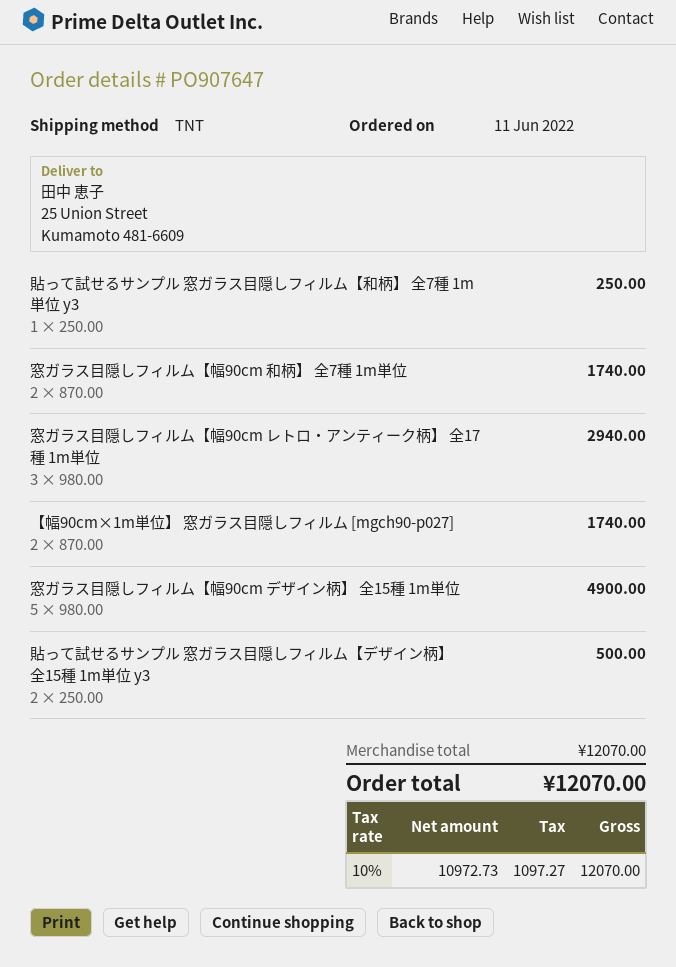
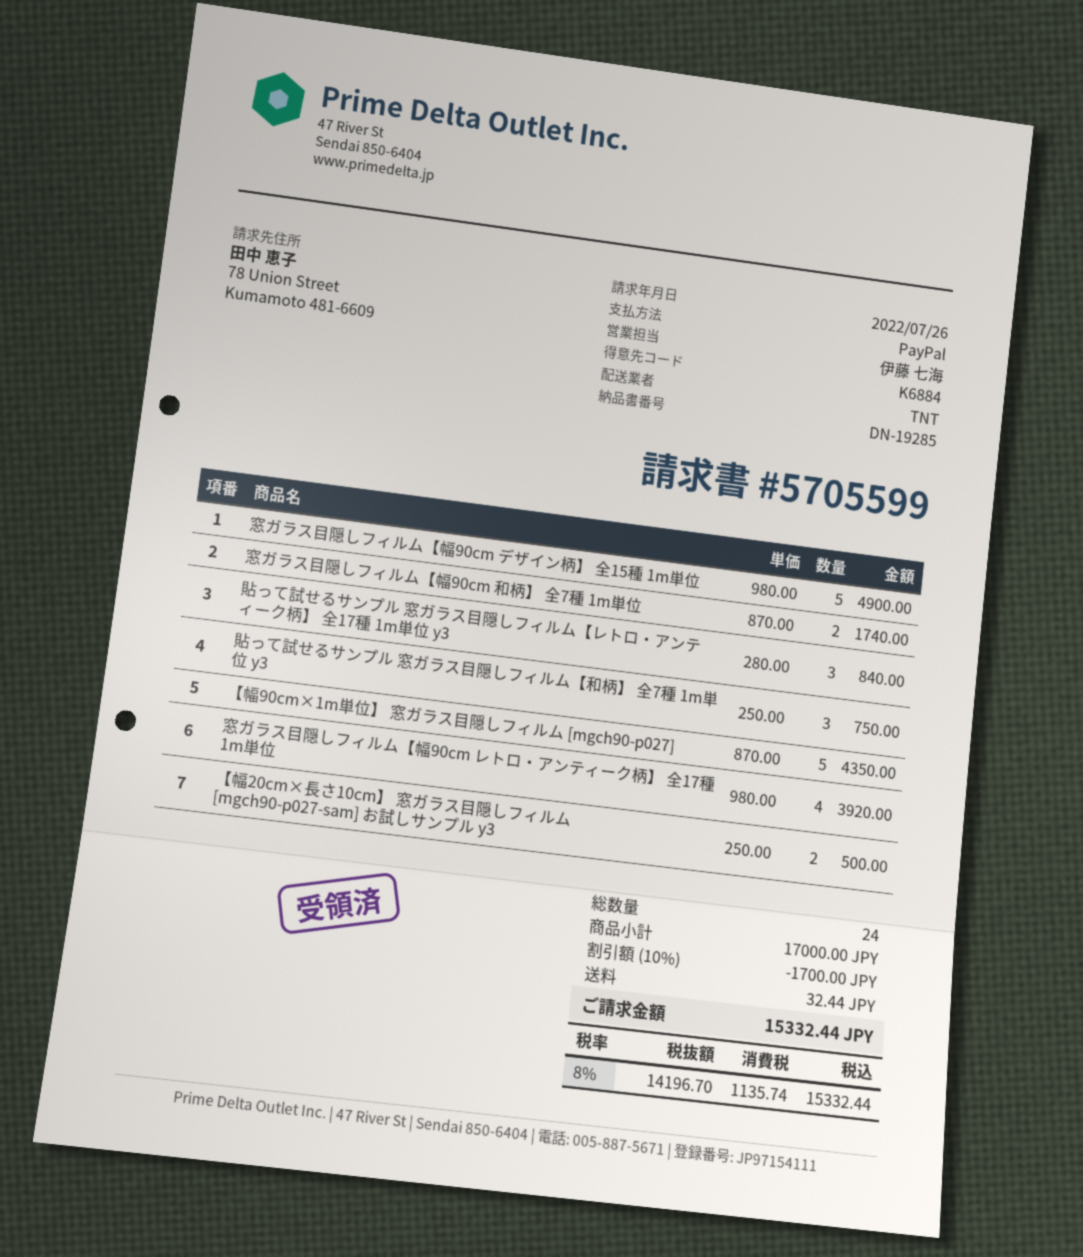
貼って試せるサンプル 窓ガラス目隠しフィルム【和柄】 全7種 1m単位 y3: 1 x 250.00 = 250.00 -> 3 x 250.00 = 750.00
窓ガラス目隠しフィルム【幅90cm レトロ・アンティーク柄】 全17種 1m単位: 3 x 980.00 = 2940.00 -> 4 x 980.00 = 3920.00
【幅90cm×1m単位】 窓ガラス目隠しフィルム [mgch90-p027]: 2 x 870.00 = 1740.00 -> 5 x 870.00 = 4350.00
貼って試せるサンプル 窓ガラス目隠しフィルム【デザイン柄】 全15種 1m単位 y3: 2 x 250.00 = 500.00 -> none
貼って試せるサンプル 窓ガラス目隠しフィルム【レトロ・アンティーク柄】 全17種 1m単位 y3: none -> 3 x 280.00 = 840.00
【幅20cm×長さ10cm】 窓ガラス目隠しフィルム [mgch90-p027-sam] お試しサンプル y3: none -> 2 x 250.00 = 500.00
subtotal: 12070.00 -> 17000.00
discount: none -> 10% = 1700.00
shipping: none -> 32.44
net: 10972.73 -> 14196.70
tax: 10% = 1097.27 -> 8% = 1135.74
total: 12070.00 -> 15332.44

